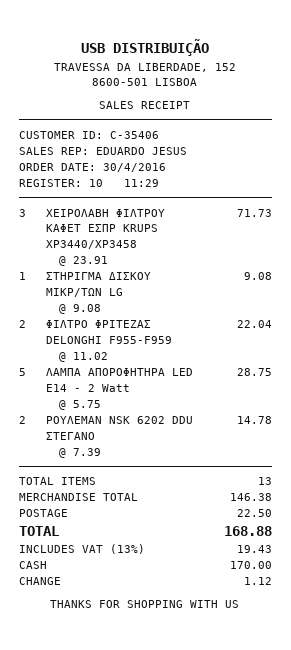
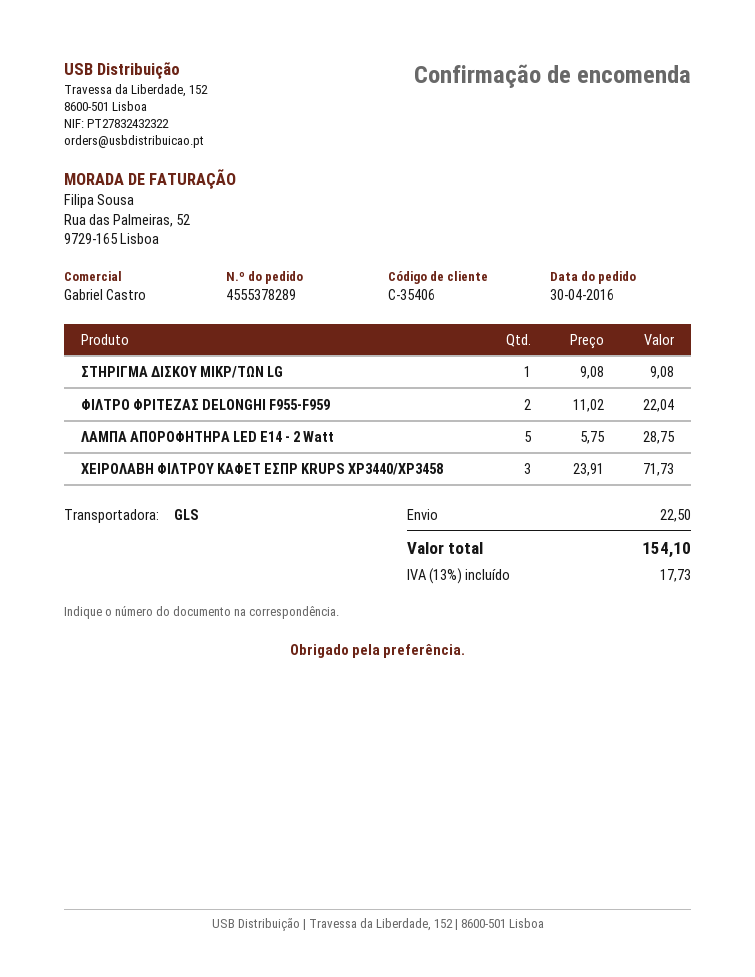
sales rep: EDUARDO JESUS -> Gabriel Castro
ΡΟΥΛΕΜΑΝ NSK 6202 DDU ΣΤΕΓΑΝΟ: 2 x 7.39 = 14.78 -> none
tax: 13% = 19.43 -> 13% = 17.73
total: 168.88 -> 154.10

